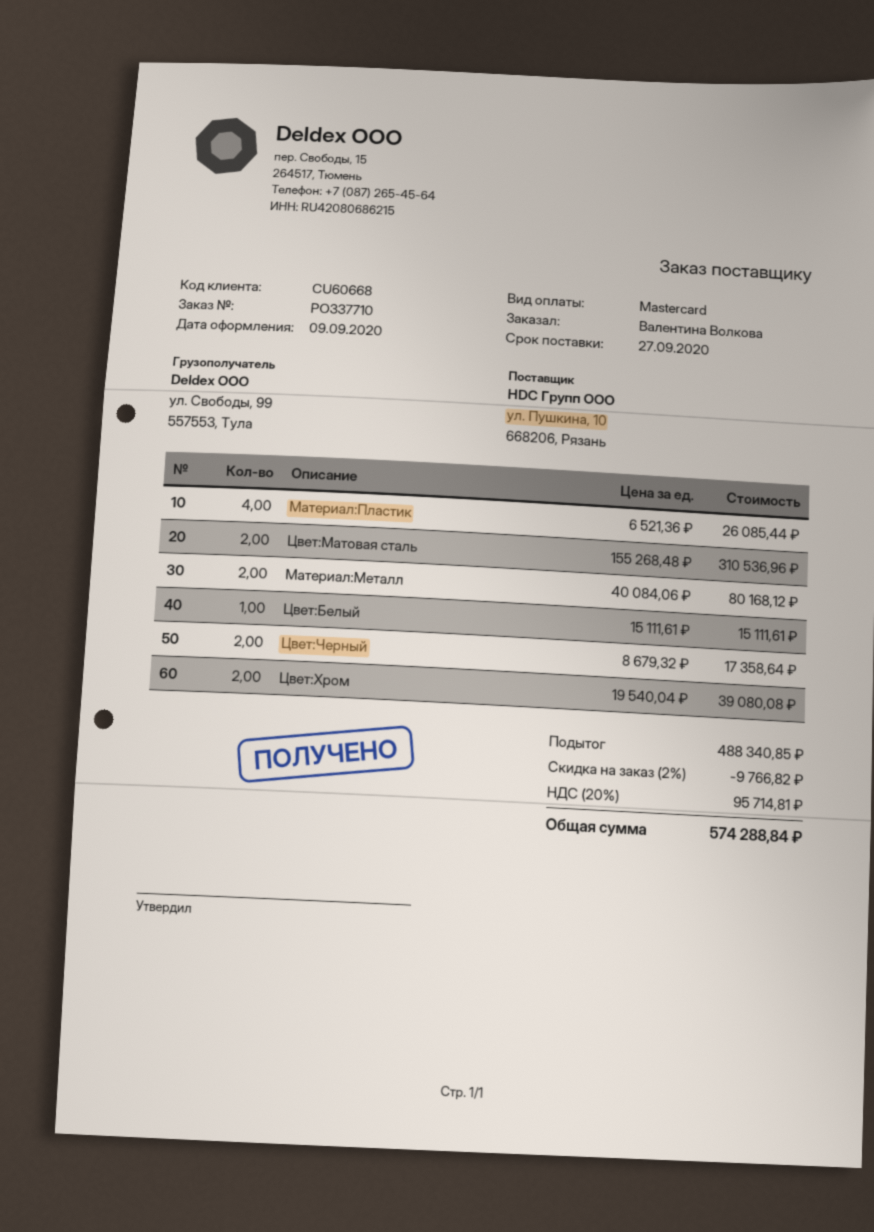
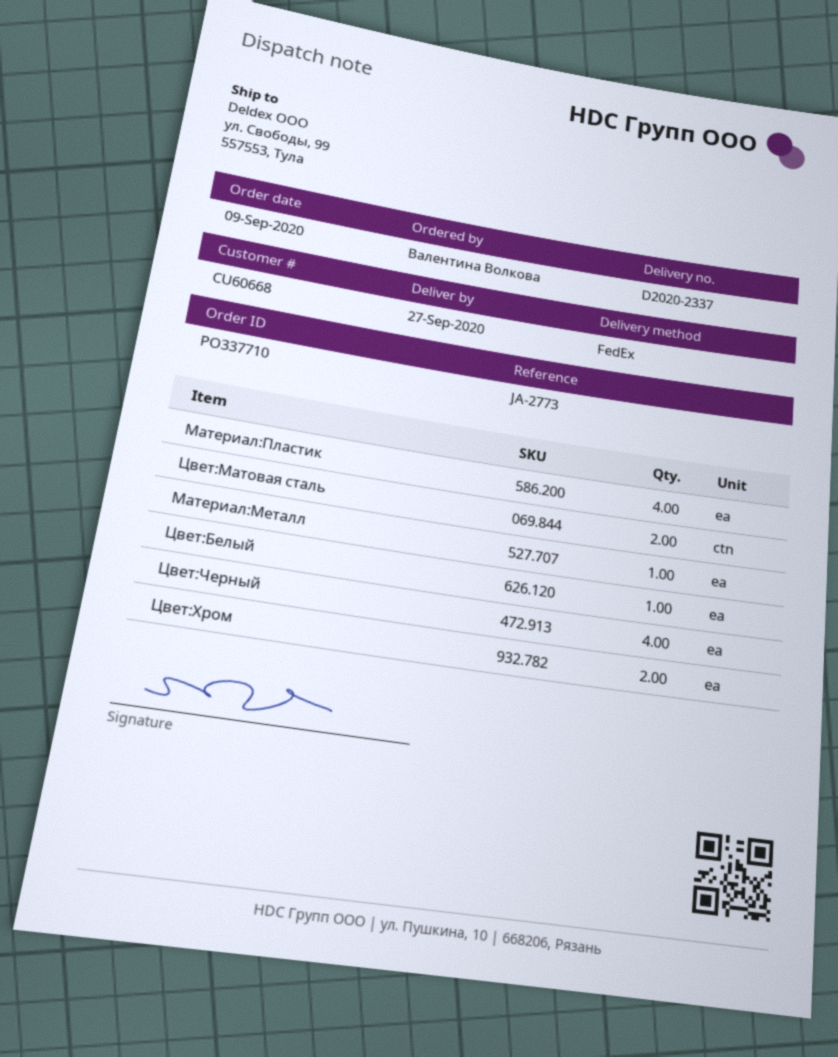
Материал:Металл: 2 -> 1
Цвет:Черный: 2 -> 4

